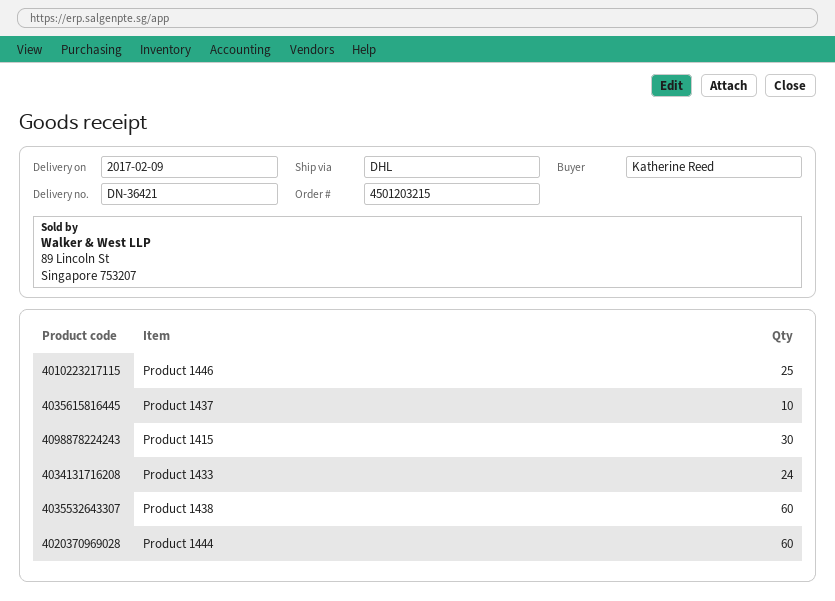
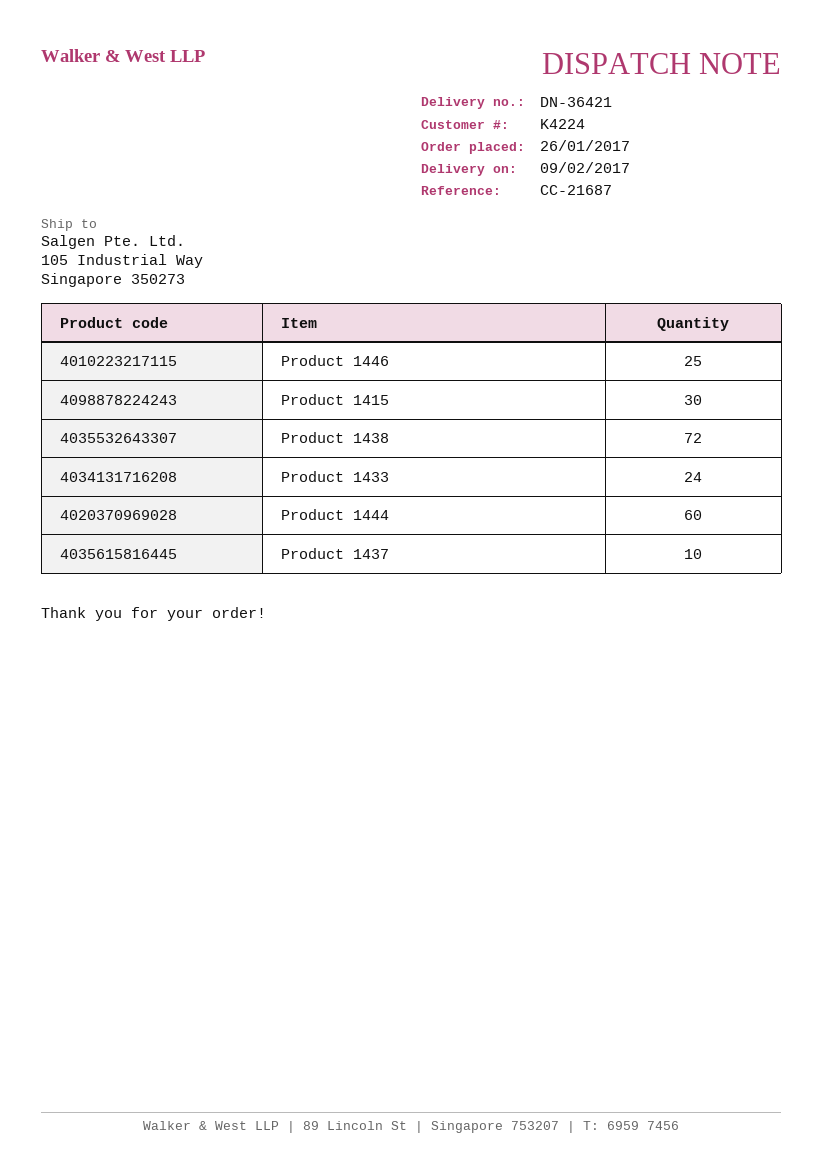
Product 1438: 60 -> 72

